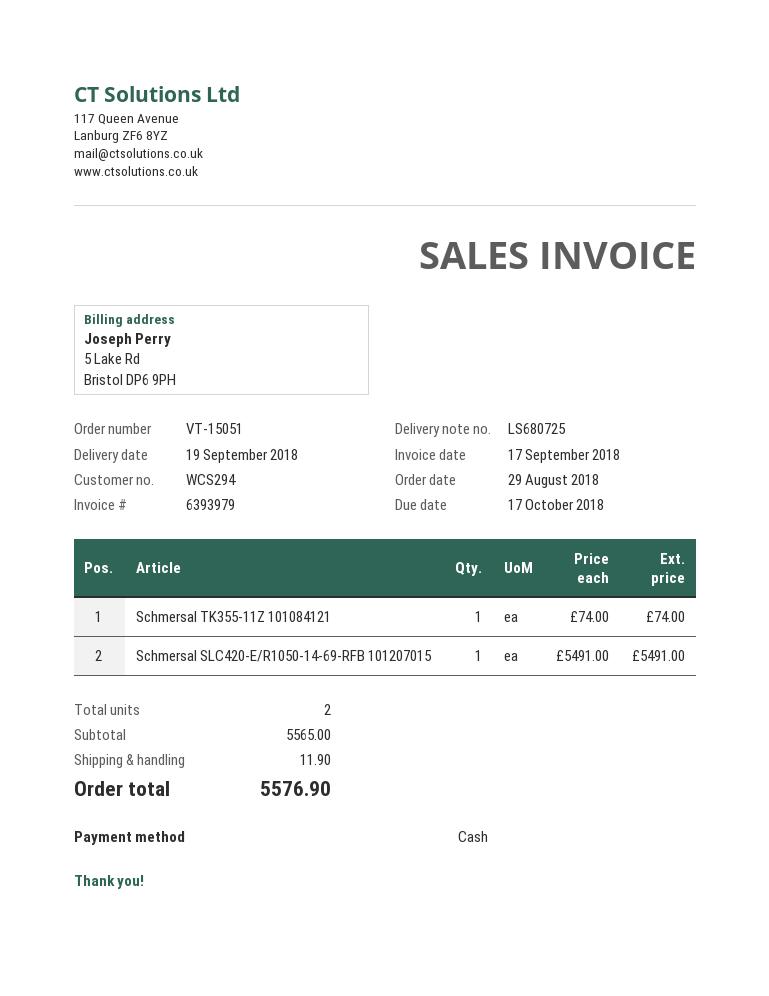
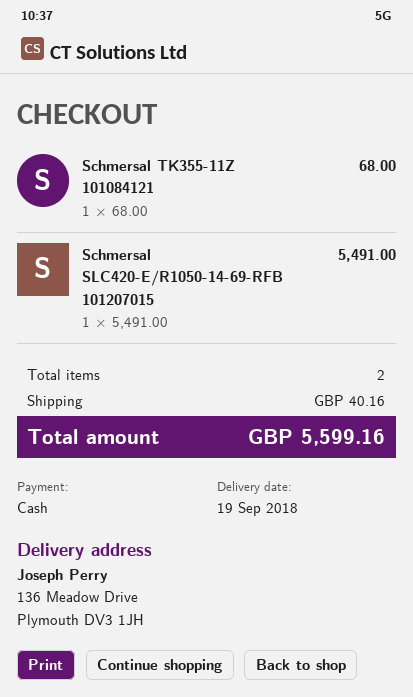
Schmersal TK355-11Z 101084121: 1 x 74.00 = 74.00 -> 1 x 68.00 = 68.00
shipping: 11.90 -> 40.16
total: 5576.90 -> 5599.16

